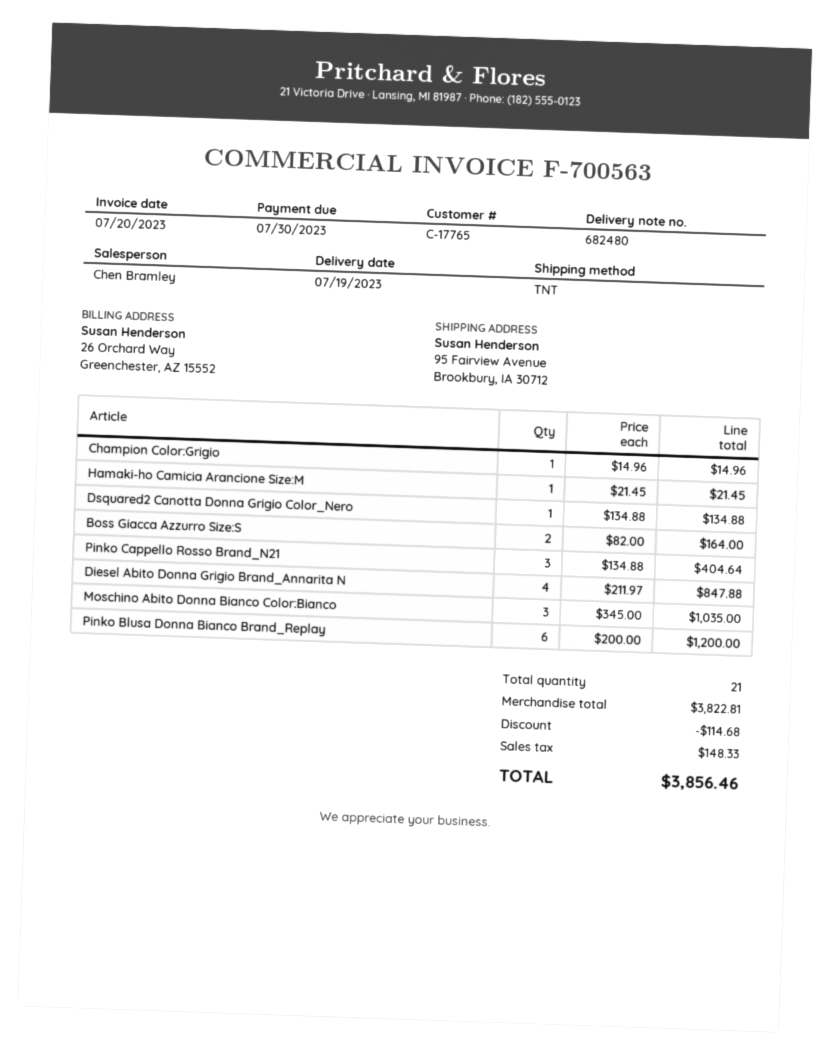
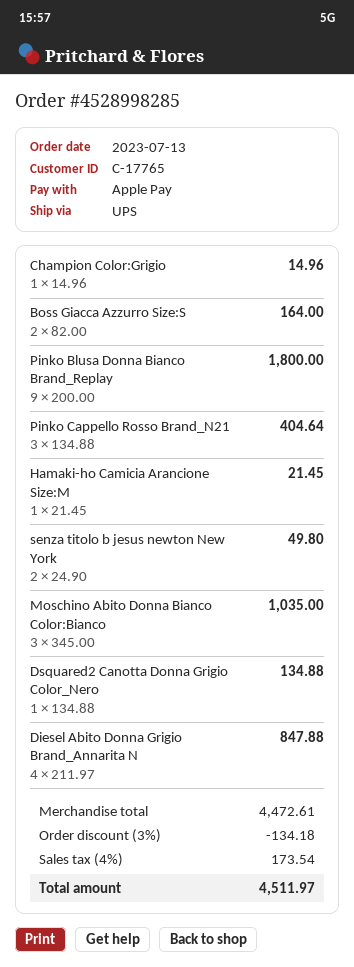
shipping method: TNT -> UPS
Pinko Blusa Donna Bianco Brand_Replay: 6 x 200.00 = 1200.00 -> 9 x 200.00 = 1800.00
senza titolo b jesus newton New York: none -> 2 x 24.90 = 49.80
subtotal: 3822.81 -> 4472.61
discount: 114.68 -> 134.18
tax: 148.33 -> 173.54
total: 3856.46 -> 4511.97

